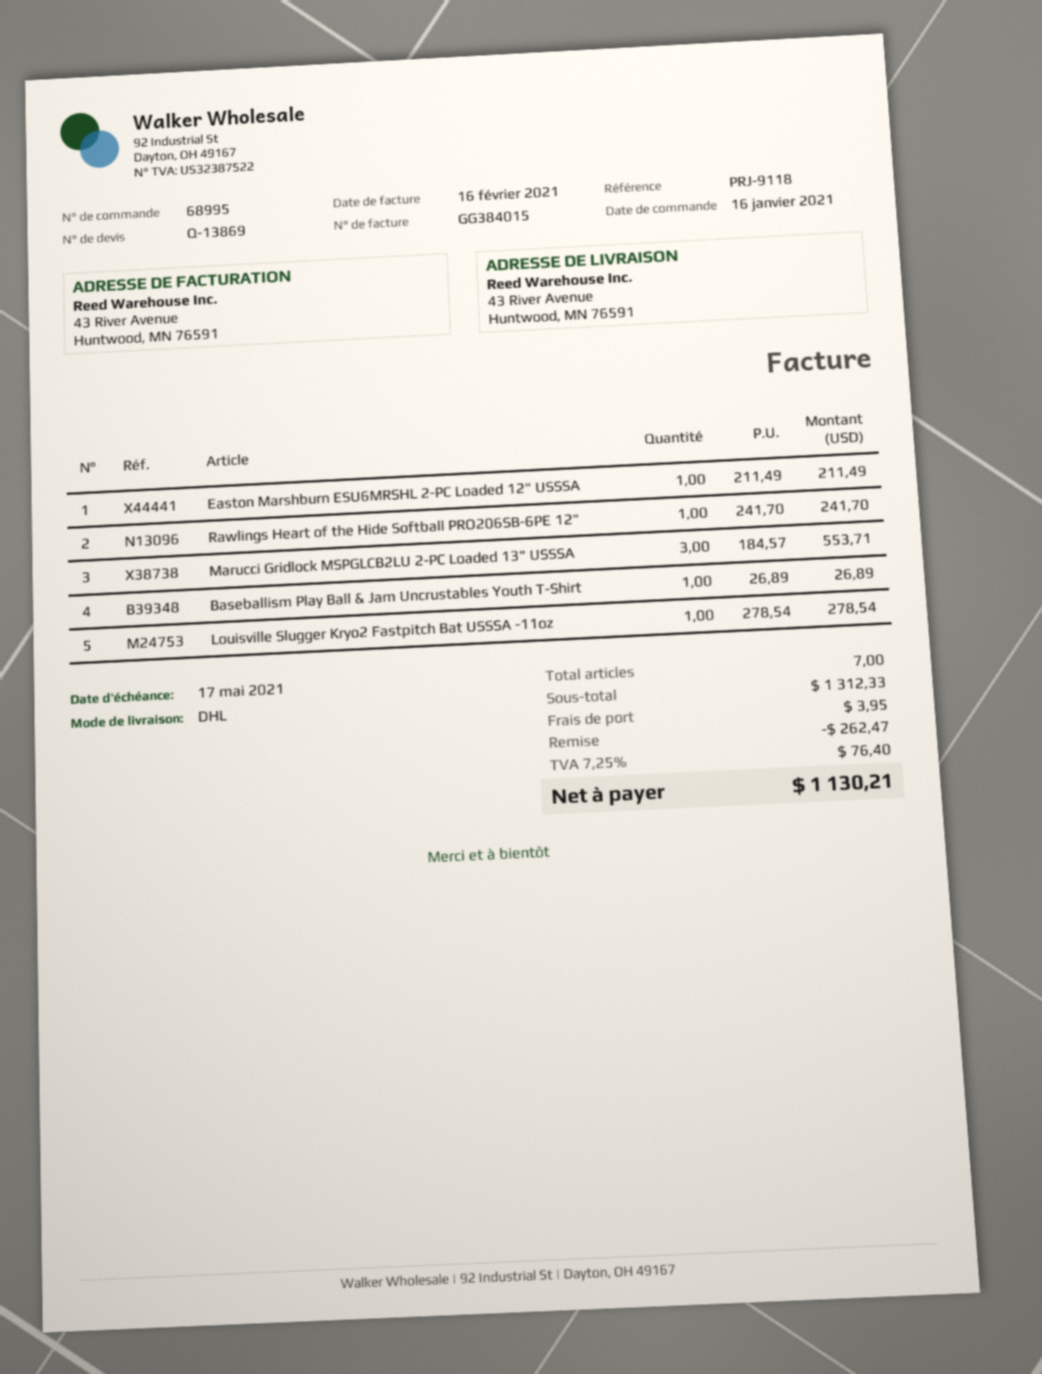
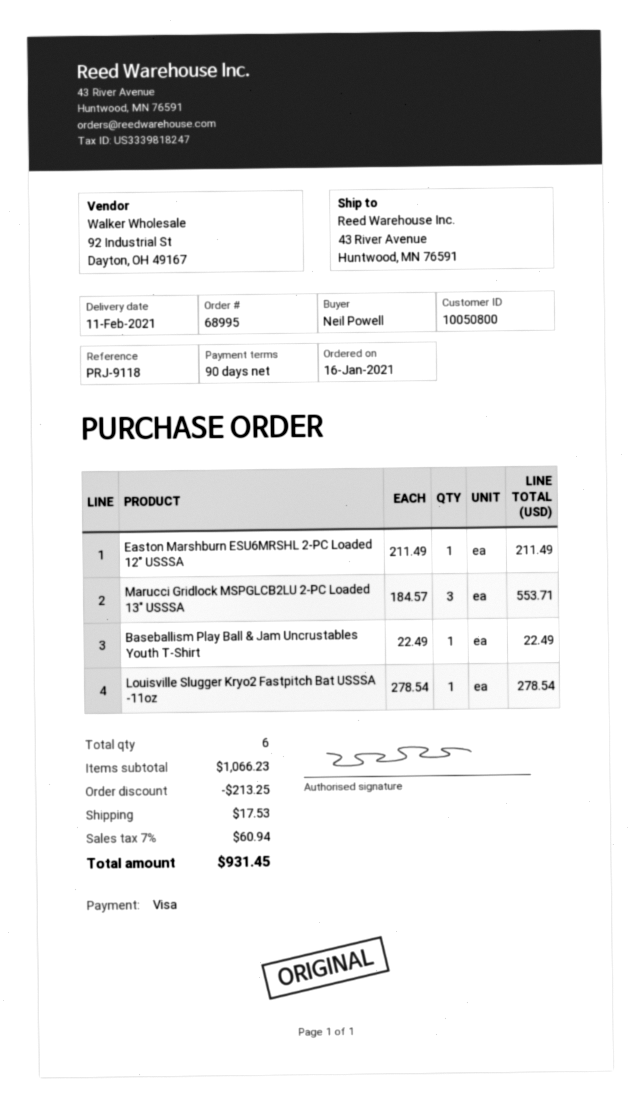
Rawlings Heart of the Hide Softball PRO206SB-6PE 12": 1 x 241.70 = 241.70 -> none
Baseballism Play Ball & Jam Uncrustables Youth T-Shirt: 1 x 26.89 = 26.89 -> 1 x 22.49 = 22.49
total quantity: 7 -> 6
subtotal: 1312.33 -> 1066.23
discount: 262.47 -> 213.25
shipping: 3.95 -> 17.53
tax: 7.25% = 76.40 -> 7% = 60.94
total: 1130.21 -> 931.45

